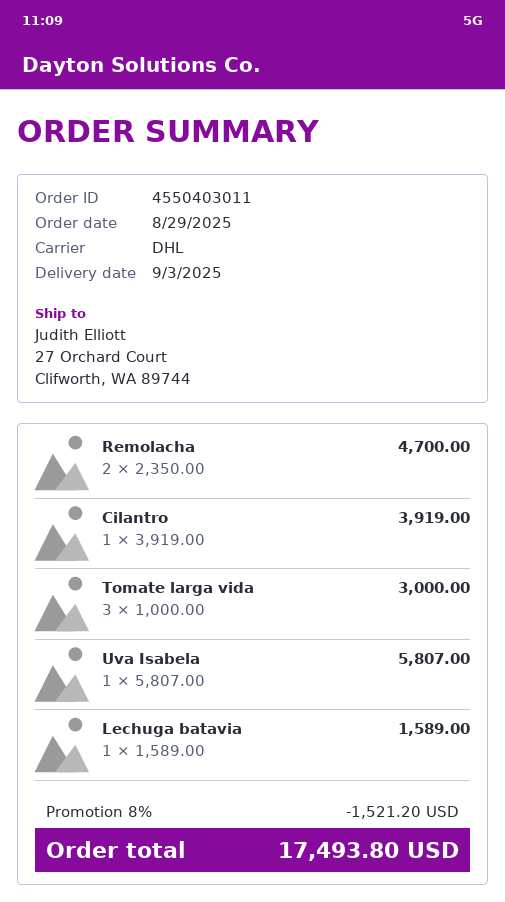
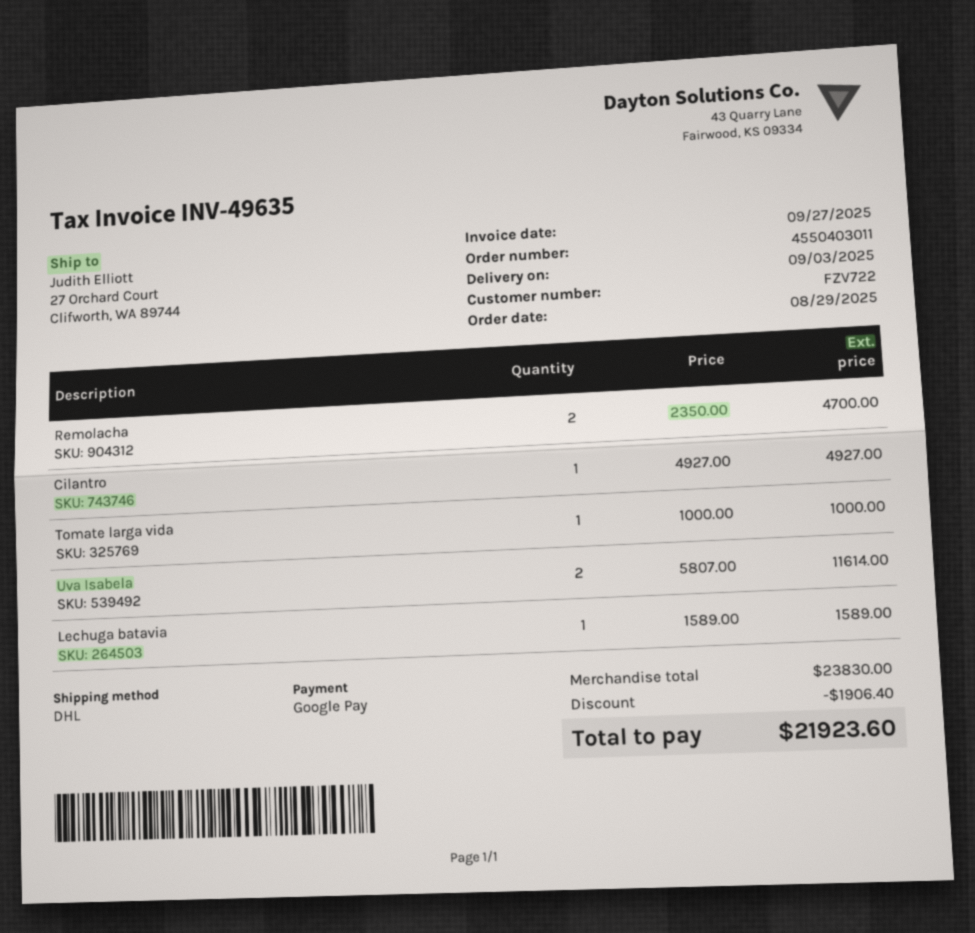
Cilantro: 1 x 3919.00 = 3919.00 -> 1 x 4927.00 = 4927.00
Tomate larga vida: 3 x 1000.00 = 3000.00 -> 1 x 1000.00 = 1000.00
Uva Isabela: 1 x 5807.00 = 5807.00 -> 2 x 5807.00 = 11614.00
discount: 1521.20 -> 1906.40
total: 17493.80 -> 21923.60

